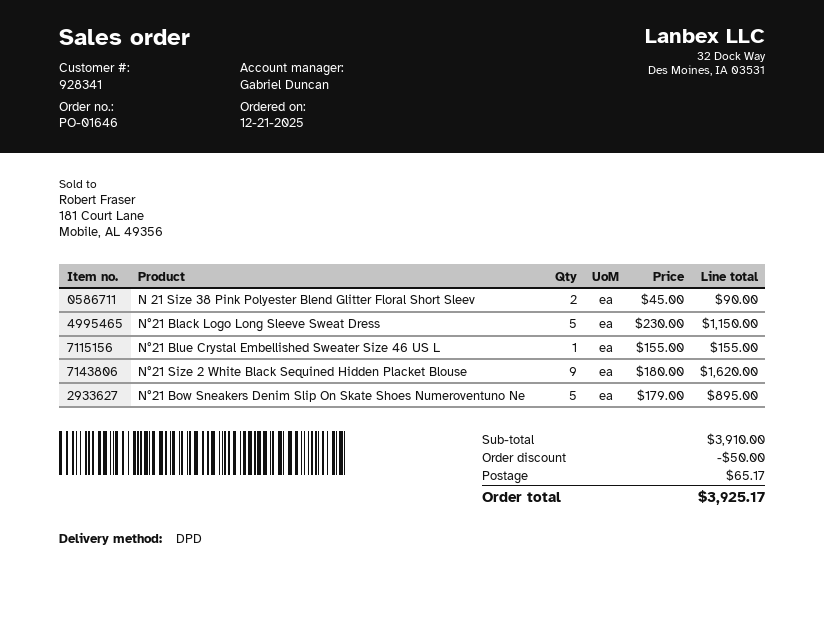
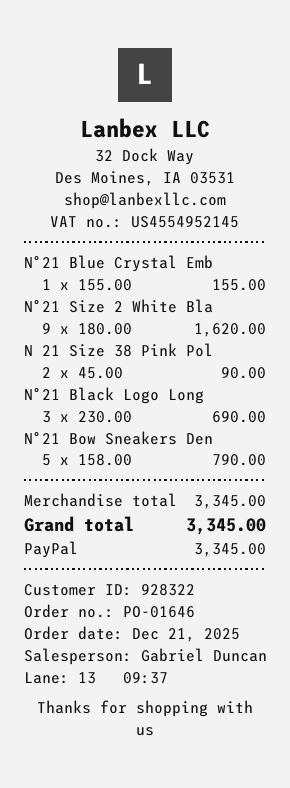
customer number: 928341 -> 928322
N°21 Black Logo Long Sleeve Sweat Dress: 5 x 230.00 = 1150.00 -> 3 x 230.00 = 690.00
N°21 Bow Sneakers Denim Slip On Skate Shoes Numeroventuno Ne: 5 x 179.00 = 895.00 -> 5 x 158.00 = 790.00
subtotal: 3910.00 -> 3345.00
discount: 50.00 -> none
shipping: 65.17 -> none
total: 3925.17 -> 3345.00

